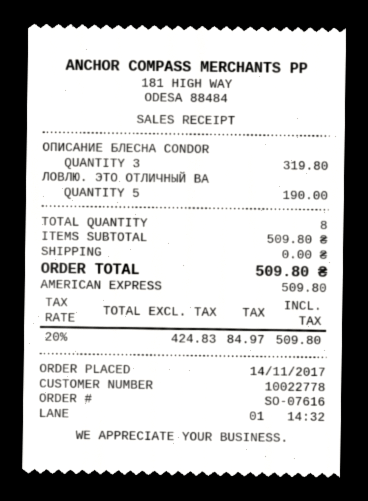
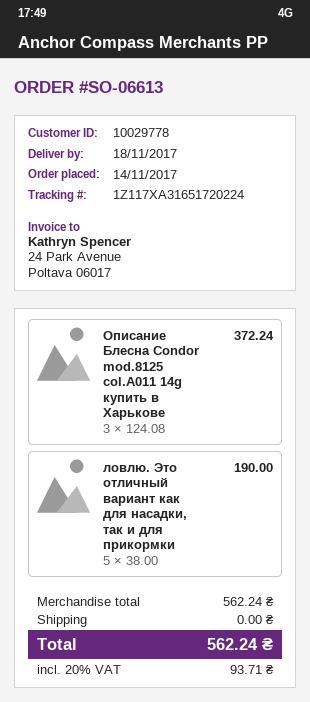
order number: SO-07616 -> SO-06613
customer number: 10022778 -> 10029778
ОПИСАНИЕ БЛЕСНА CONDOR: 3 for 319.80 -> 3 for 372.24
subtotal: 509.80 -> 562.24
tax: 20% = 84.97 -> 20% = 93.71
total: 509.80 -> 562.24

